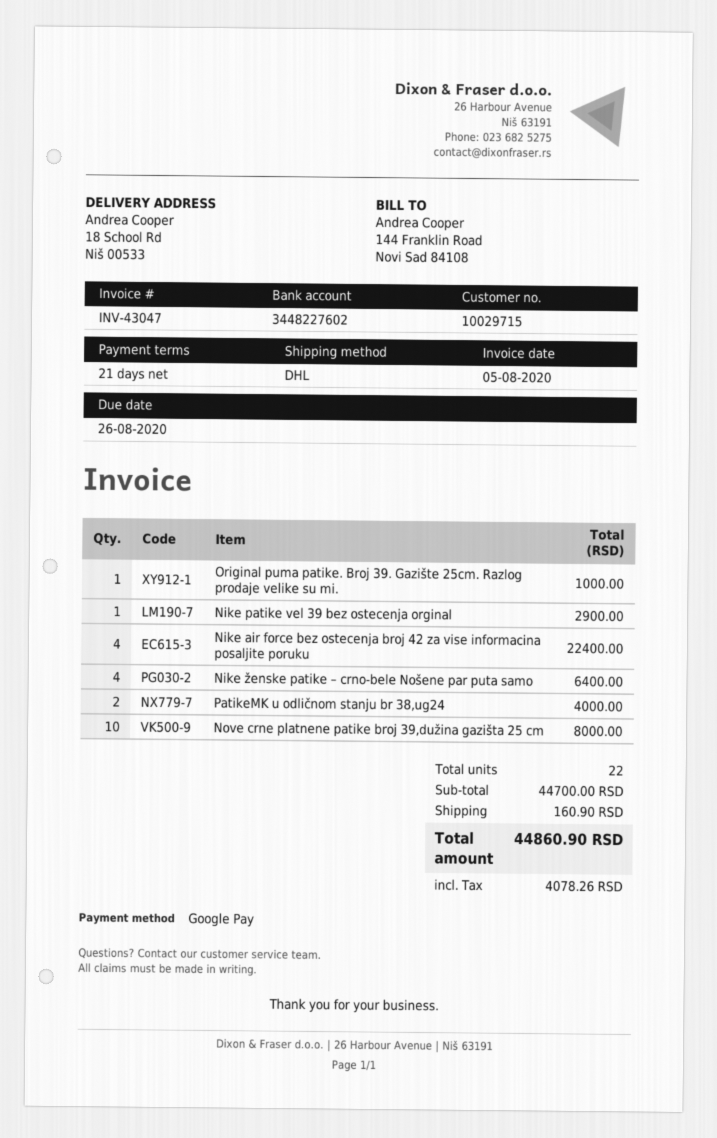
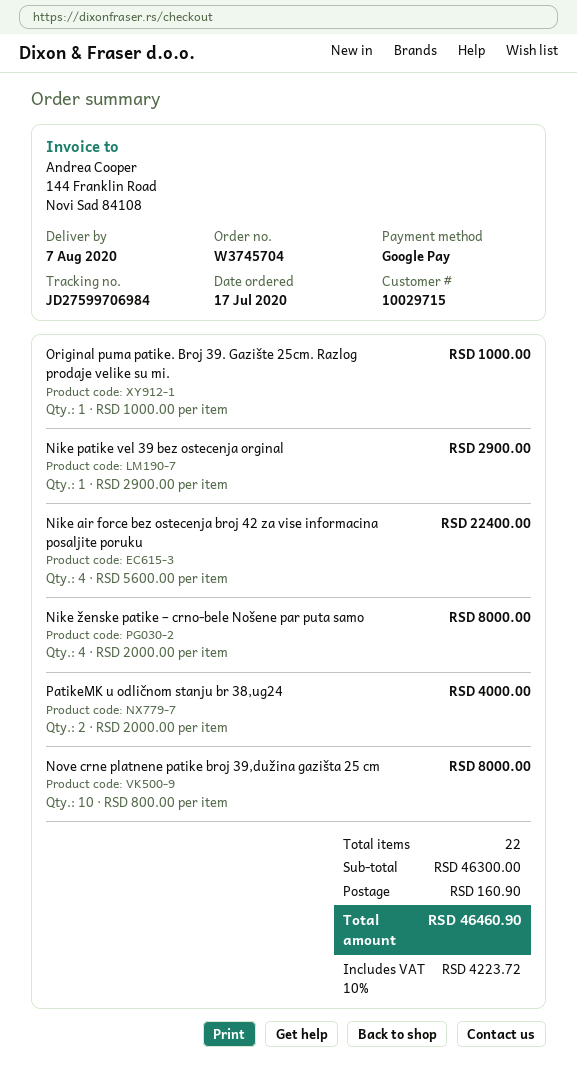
Nike ženske patike – crno‑bele Nošene par puta samo: 4 for 6400.00 -> 4 for 8000.00
subtotal: 44700.00 -> 46300.00
tax: 4078.26 -> 4223.72
total: 44860.90 -> 46460.90

